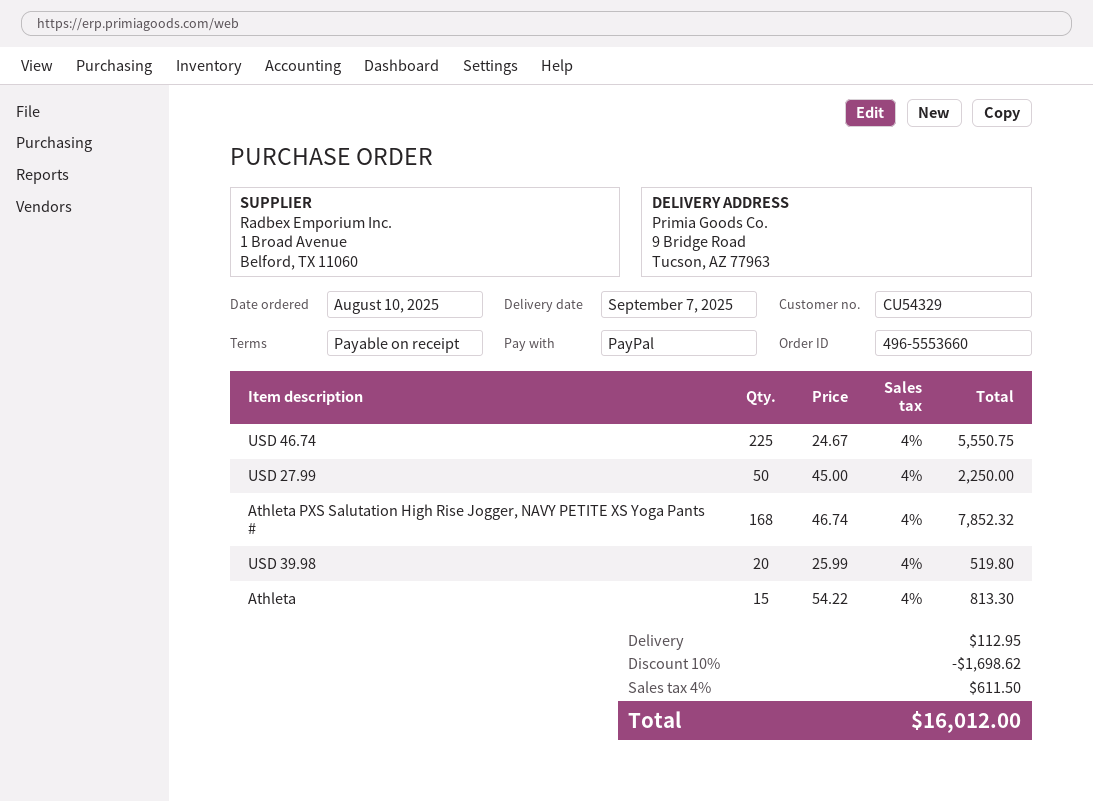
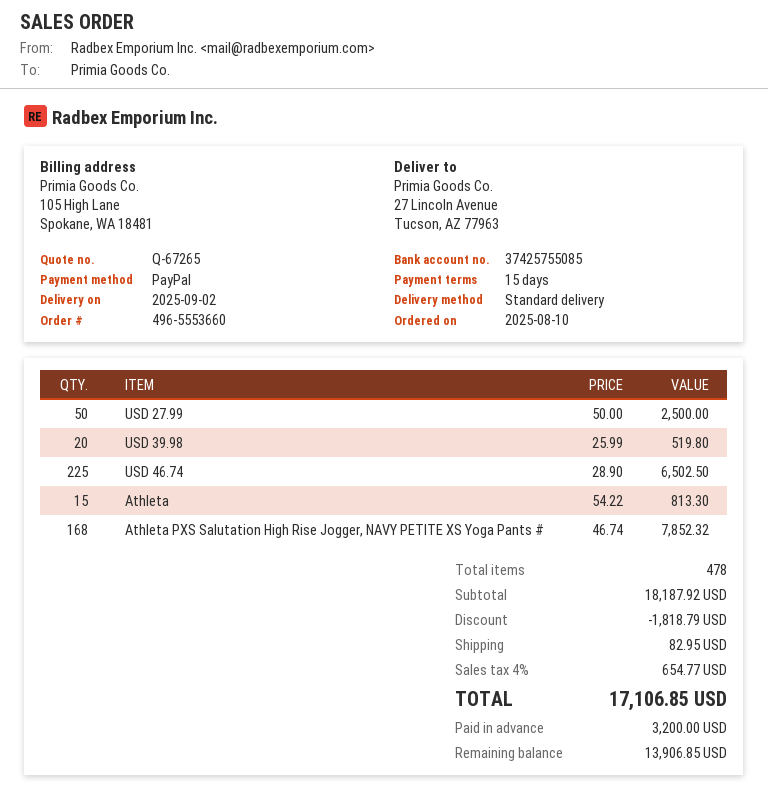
delivery date: 2025-09-07 -> 2025-09-02
payment terms: on receipt -> 15 days
ship to: 9 Bridge Road, Tucson, AZ 77963 -> 27 Lincoln Avenue, Tucson, AZ 77963
USD 46.74: 225 x 24.67 = 5550.75 -> 225 x 28.90 = 6502.50
USD 27.99: 50 x 45.00 = 2250.00 -> 50 x 50.00 = 2500.00
discount: 1698.62 -> 1818.79
shipping: 112.95 -> 82.95
tax: 4% = 611.50 -> 4% = 654.77
total: 16012.00 -> 17106.85

